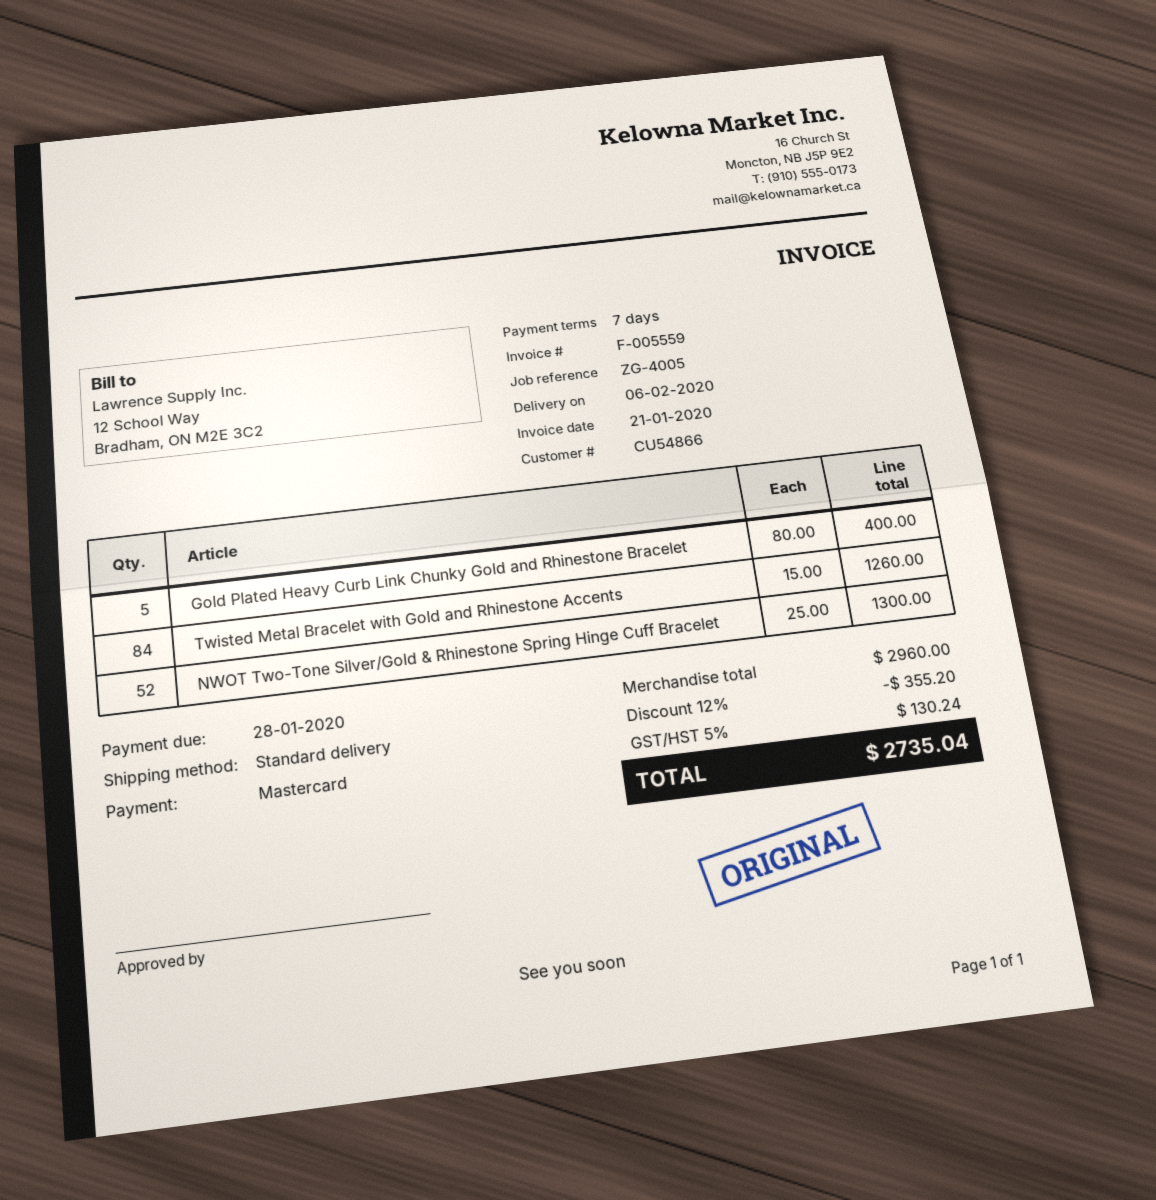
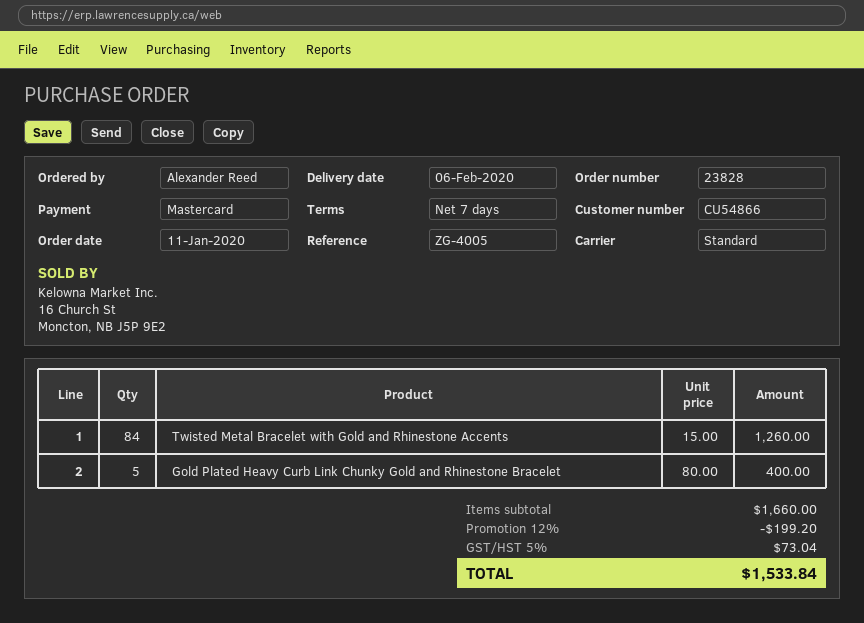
NWOT Two-Tone Silver/Gold & Rhinestone Spring Hinge Cuff Bracelet: 52 x 25.00 = 1300.00 -> none
subtotal: 2960.00 -> 1660.00
discount: 12% = 355.20 -> 12% = 199.20
tax: 5% = 130.24 -> 5% = 73.04
total: 2735.04 -> 1533.84

